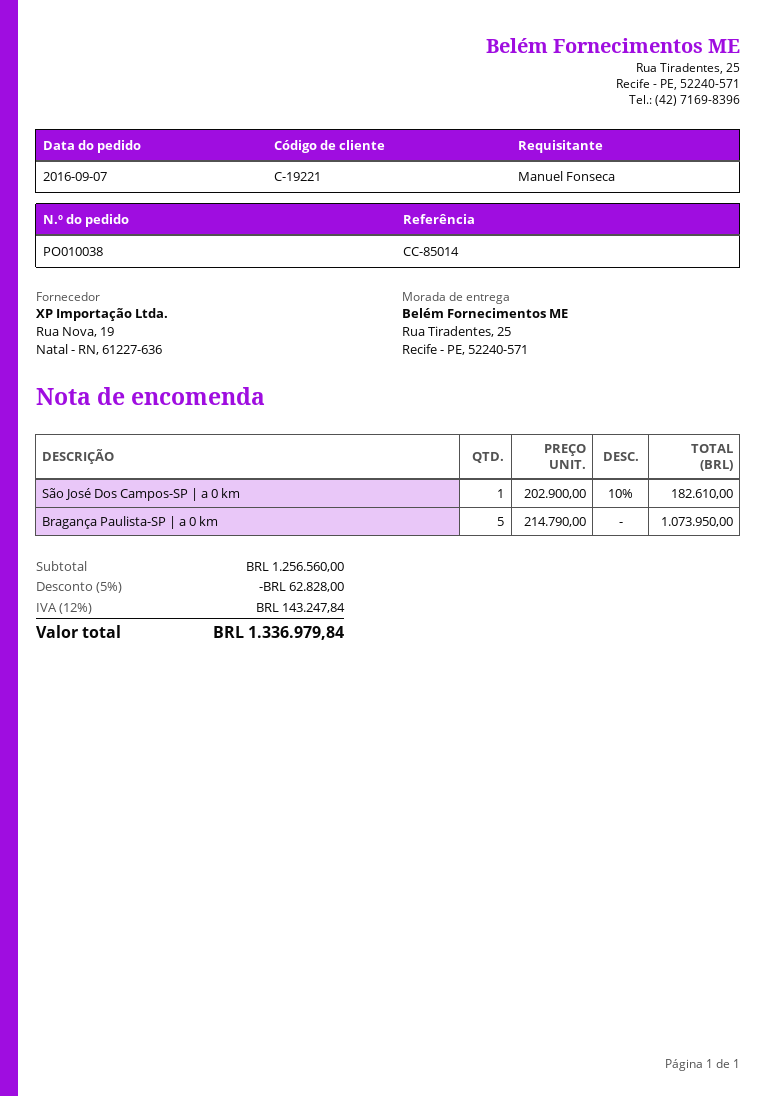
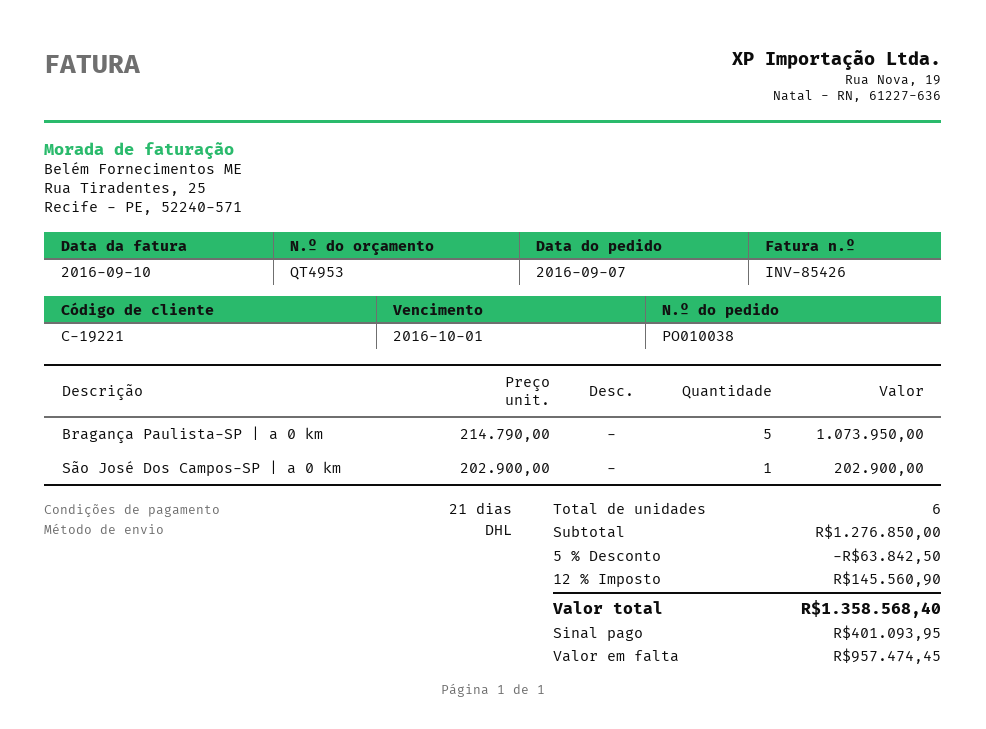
São José Dos Campos-SP | a 0 km: 1 x 202900.00 - 10% = 182610.00 -> 1 x 202900.00 = 202900.00
subtotal: 1256560.00 -> 1276850.00
discount: 5% = 62828.00 -> 5% = 63842.50
tax: 12% = 143247.84 -> 12% = 145560.90
total: 1336979.84 -> 1358568.40

